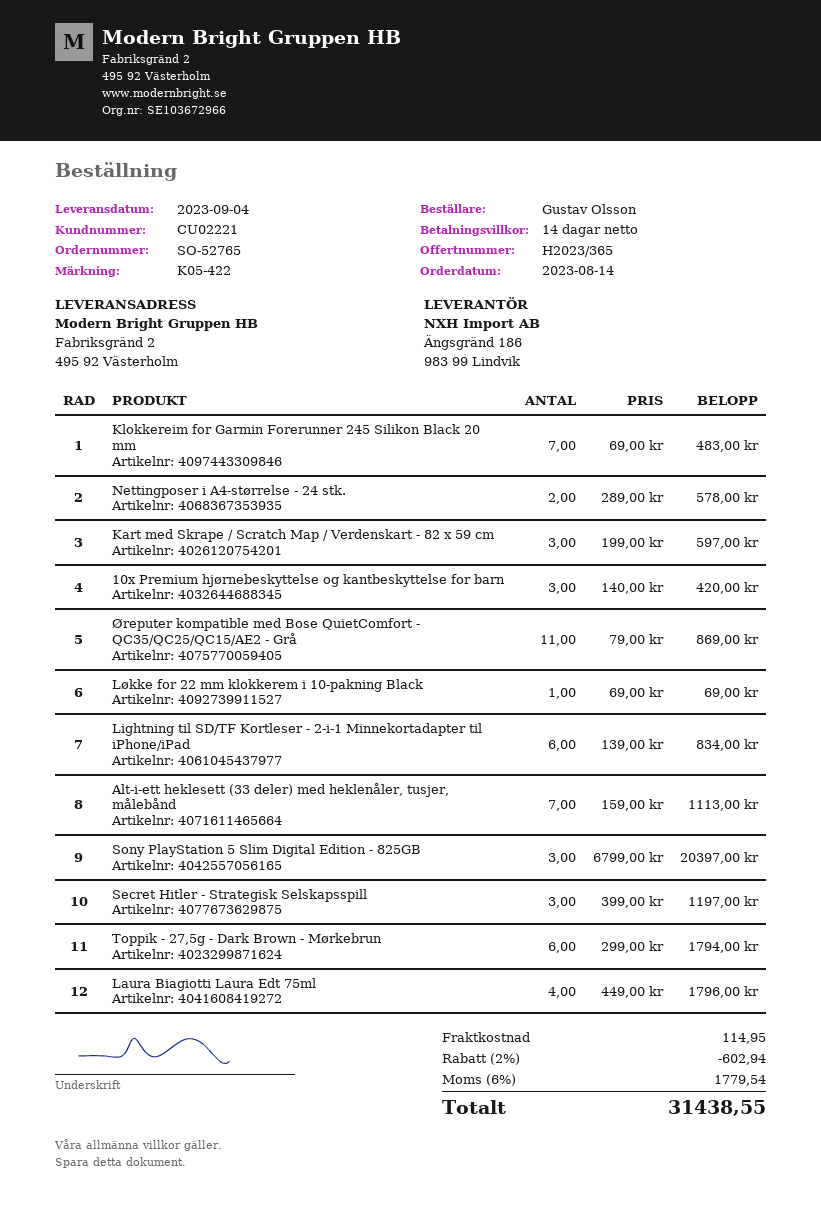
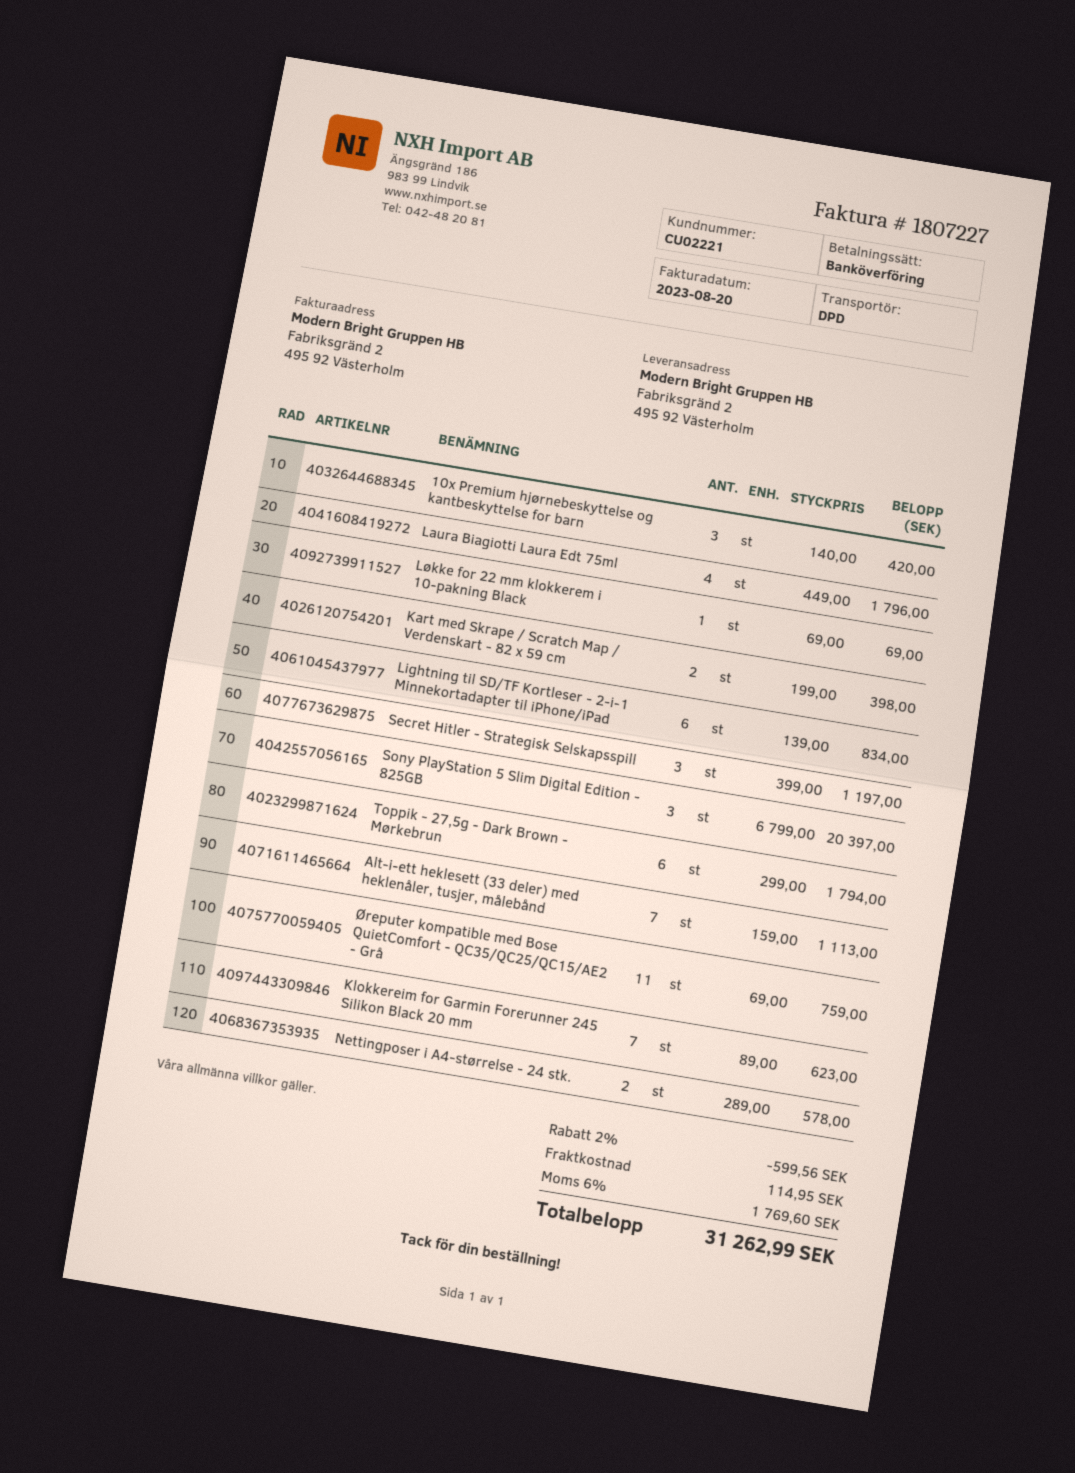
Klokkereim for Garmin Forerunner 245 Silikon Black 20 mm: 7 x 69.00 = 483.00 -> 7 x 89.00 = 623.00
Kart med Skrape / Scratch Map / Verdenskart - 82 x 59 cm: 3 x 199.00 = 597.00 -> 2 x 199.00 = 398.00
Øreputer kompatible med Bose QuietComfort - QC35/QC25/QC15/AE2 - Grå: 11 x 79.00 = 869.00 -> 11 x 69.00 = 759.00
discount: 2% = 602.94 -> 2% = 599.56
tax: 6% = 1779.54 -> 6% = 1769.60
total: 31438.55 -> 31262.99

